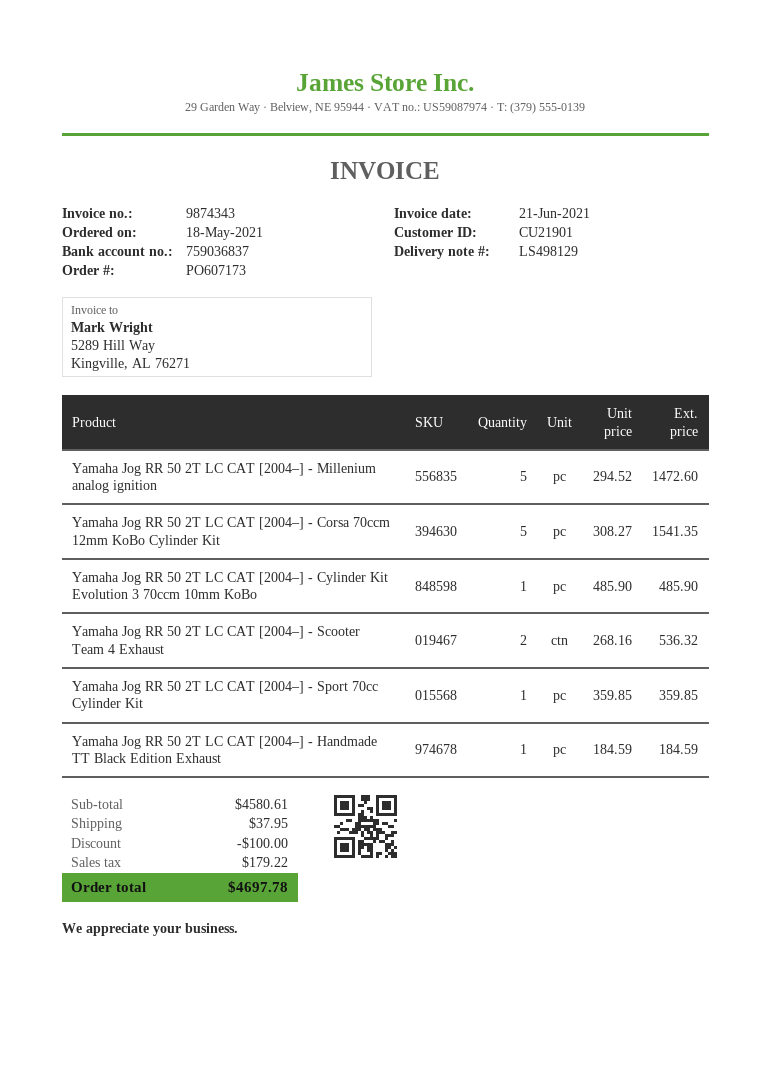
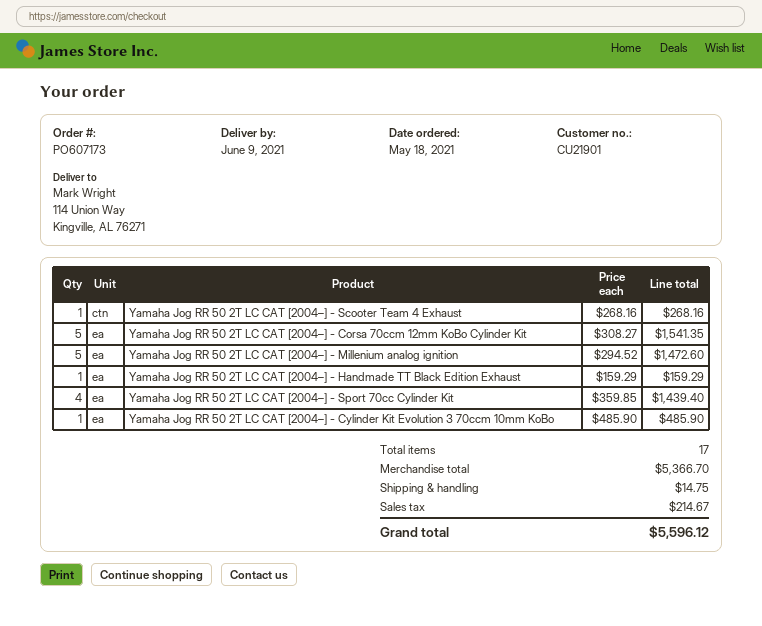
Yamaha Jog RR 50 2T LC CAT [2004–] - Scooter Team 4 Exhaust: 2 x 268.16 = 536.32 -> 1 x 268.16 = 268.16
Yamaha Jog RR 50 2T LC CAT [2004–] - Sport 70cc Cylinder Kit: 1 x 359.85 = 359.85 -> 4 x 359.85 = 1439.40
Yamaha Jog RR 50 2T LC CAT [2004–] - Handmade TT Black Edition Exhaust: 1 x 184.59 = 184.59 -> 1 x 159.29 = 159.29
subtotal: 4580.61 -> 5366.70
discount: 100.00 -> none
shipping: 37.95 -> 14.75
tax: 179.22 -> 214.67
total: 4697.78 -> 5596.12

